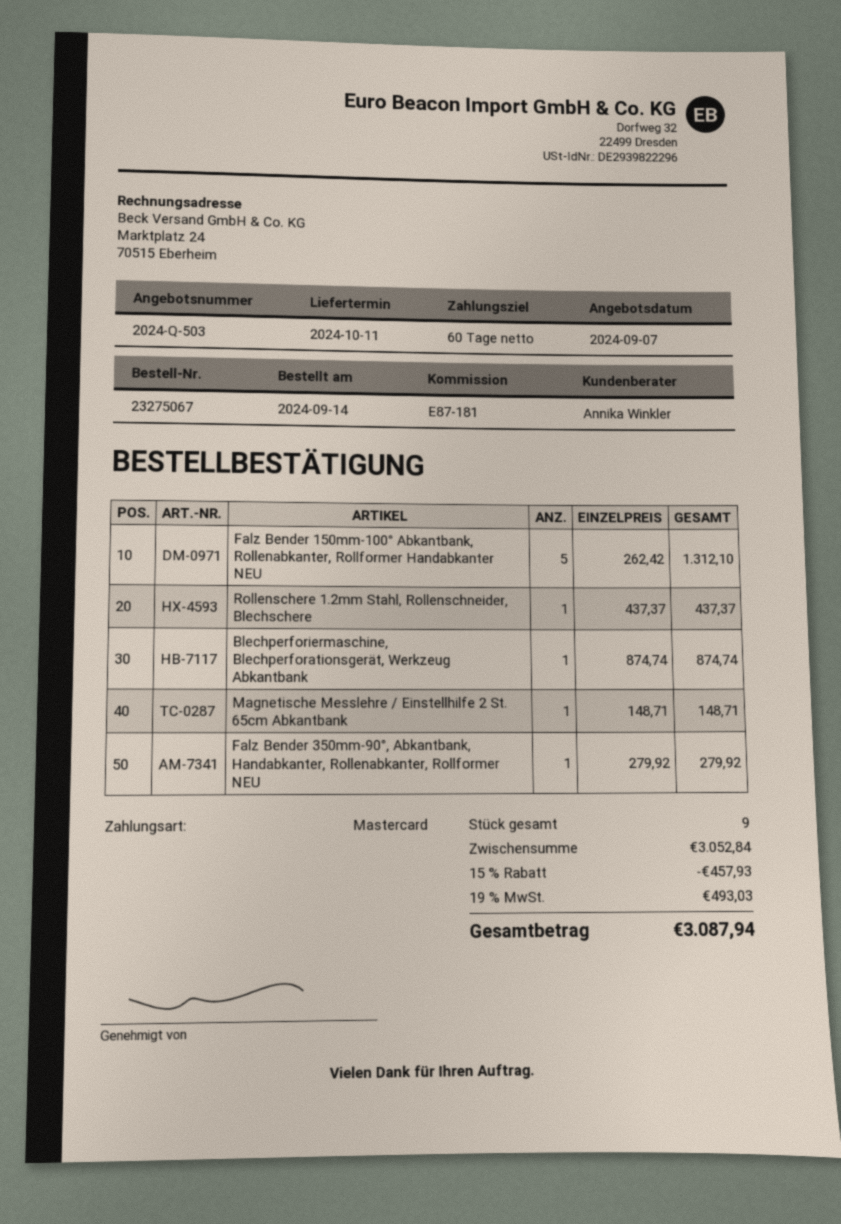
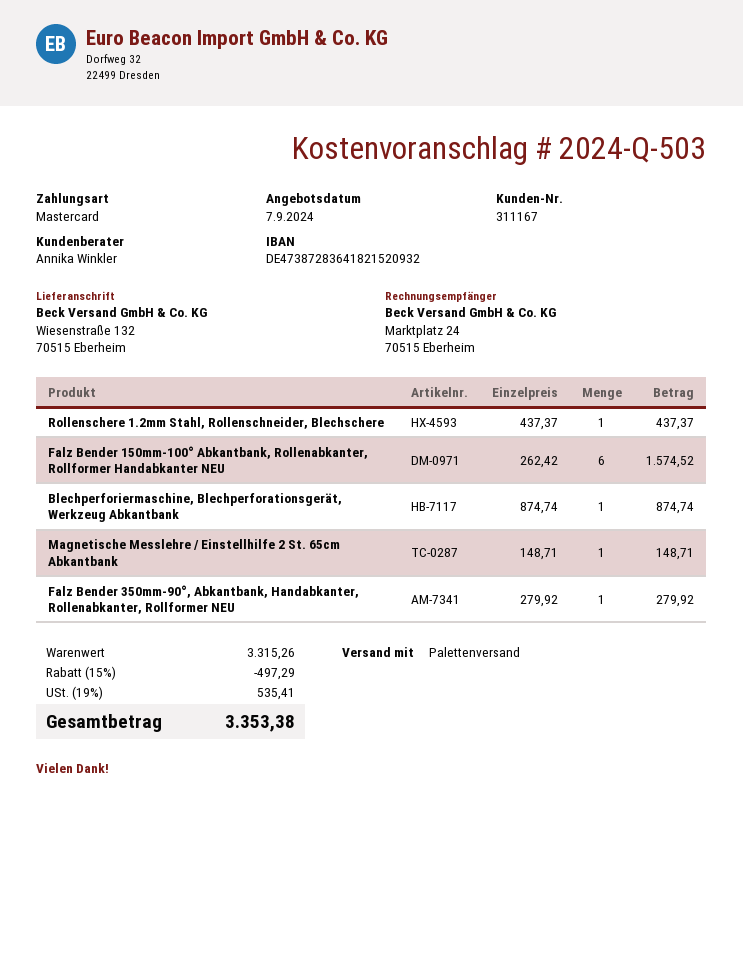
Falz Bender 150mm-100° Abkantbank, Rollenabkanter, Rollformer Handabkanter NEU: 5 x 262.42 = 1312.10 -> 6 x 262.42 = 1574.52
subtotal: 3052.84 -> 3315.26
discount: 15% = 457.93 -> 15% = 497.29
tax: 19% = 493.03 -> 19% = 535.41
total: 3087.94 -> 3353.38

